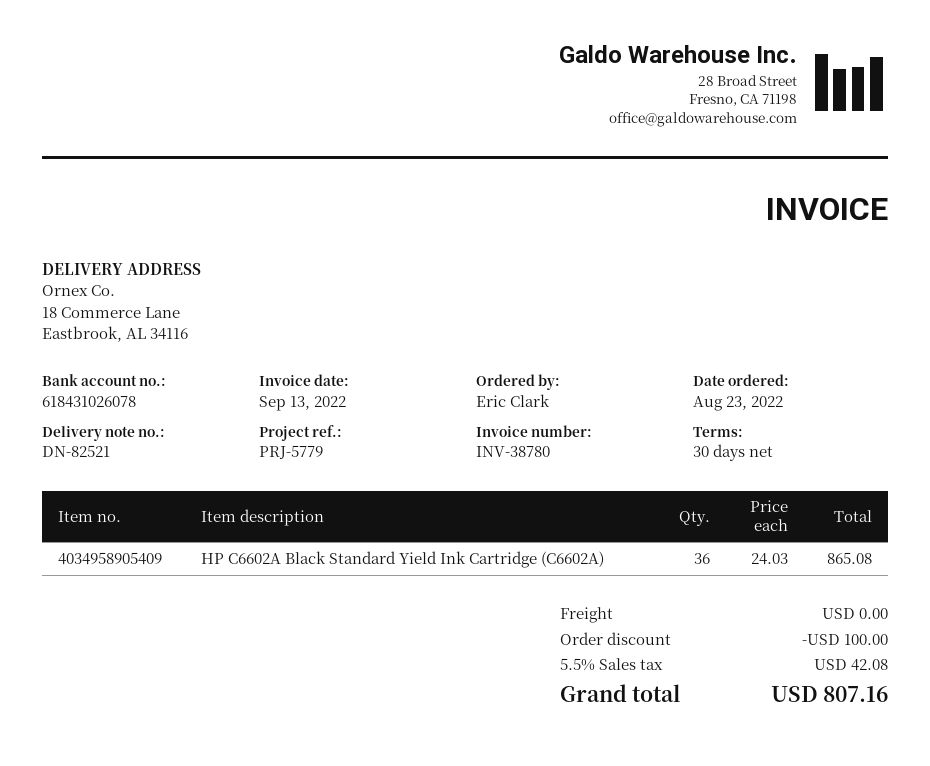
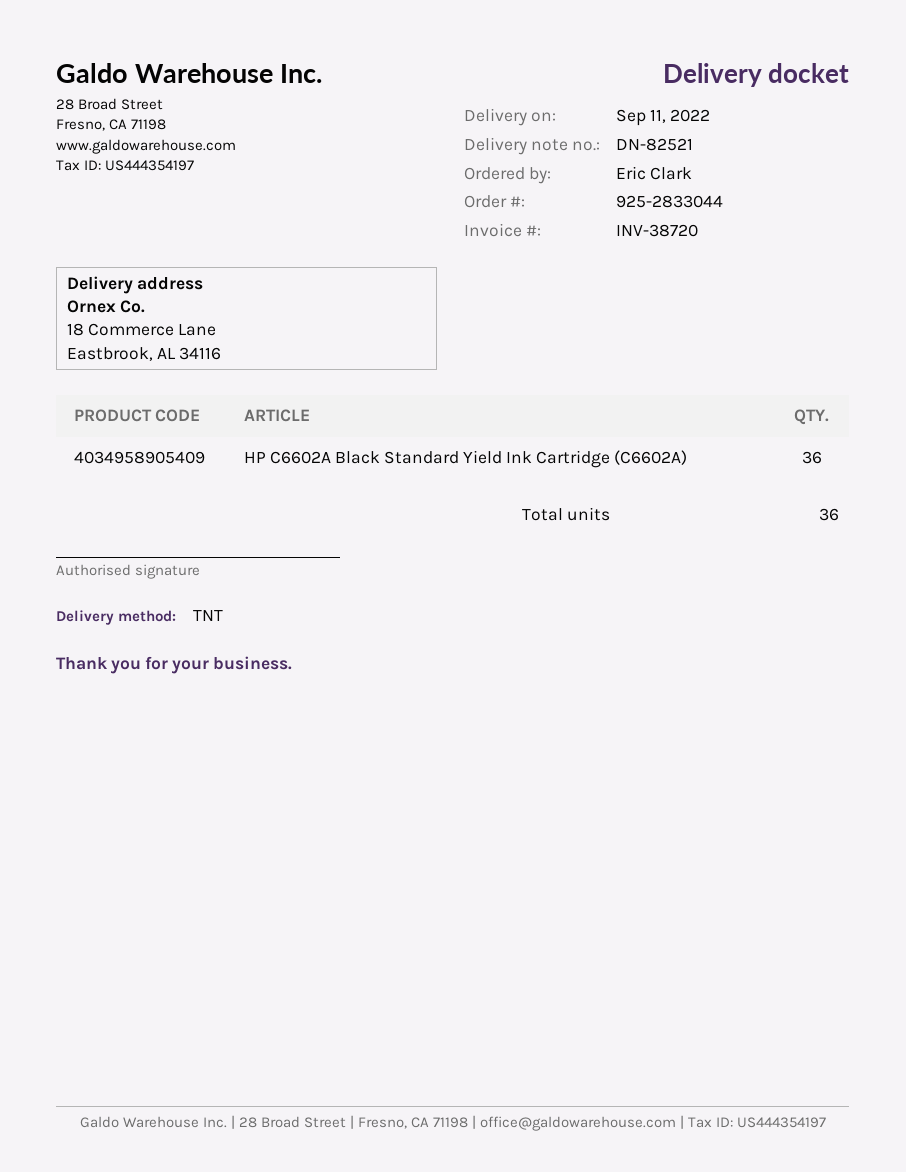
invoice number: INV-38780 -> INV-38720

